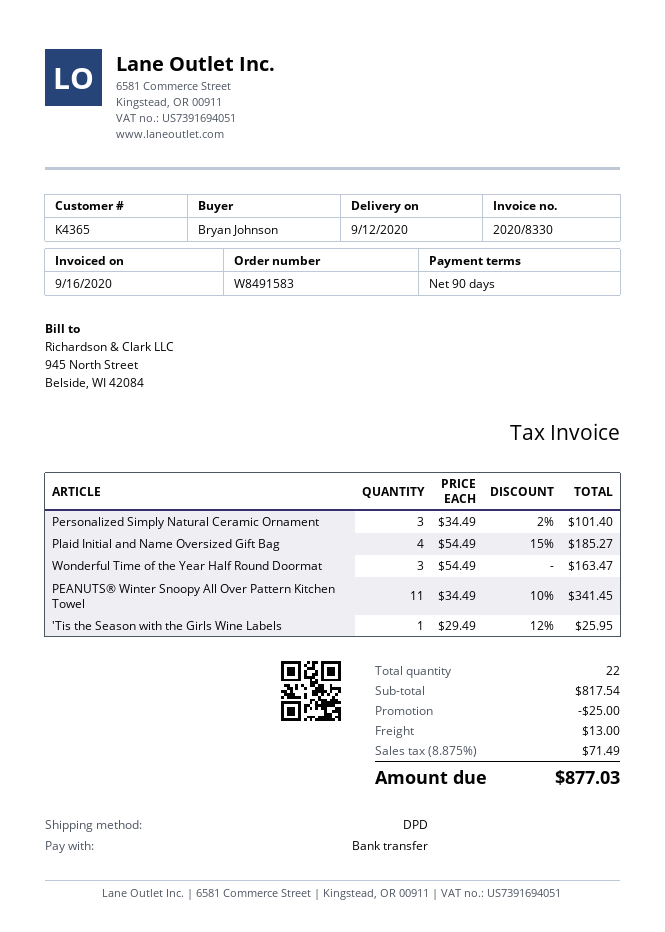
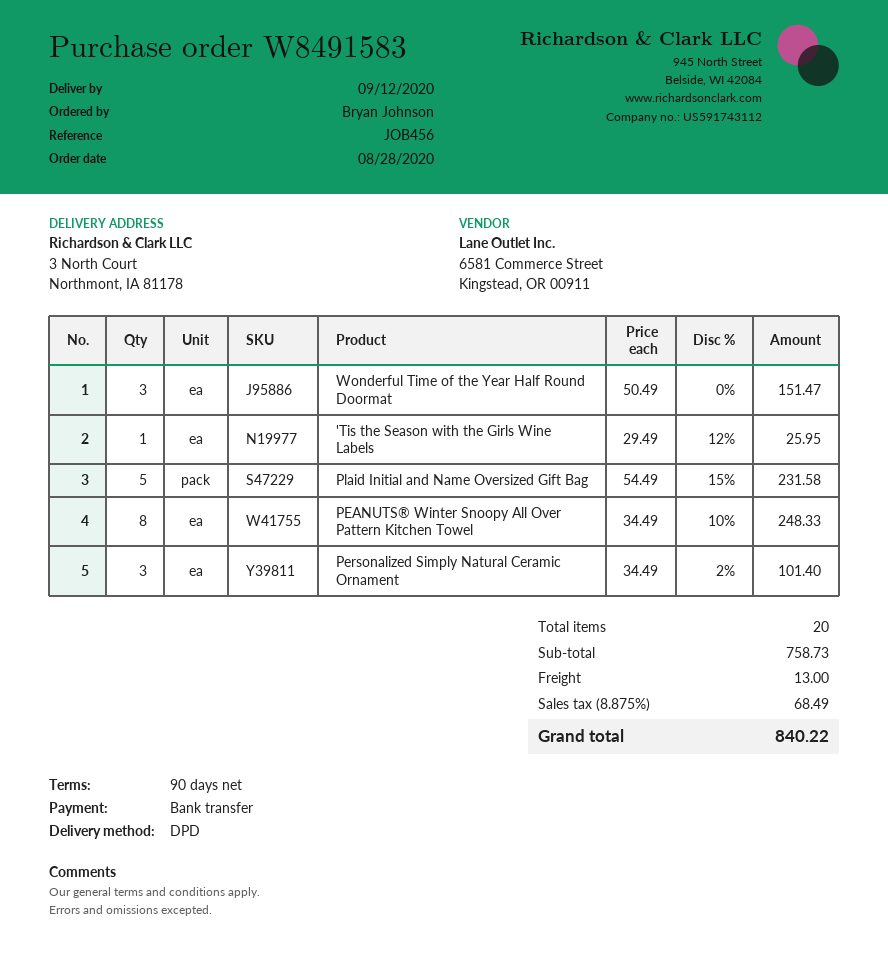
Plaid Initial and Name Oversized Gift Bag: 4 x 54.49 - 15% = 185.27 -> 5 x 54.49 - 15% = 231.58
Wonderful Time of the Year Half Round Doormat: 3 x 54.49 = 163.47 -> 3 x 50.49 = 151.47
PEANUTS® Winter Snoopy All Over Pattern Kitchen Towel: 11 x 34.49 - 10% = 341.45 -> 8 x 34.49 - 10% = 248.33
total quantity: 22 -> 20
subtotal: 817.54 -> 758.73
discount: 25.00 -> none
tax: 8.875% = 71.49 -> 8.875% = 68.49
total: 877.03 -> 840.22

